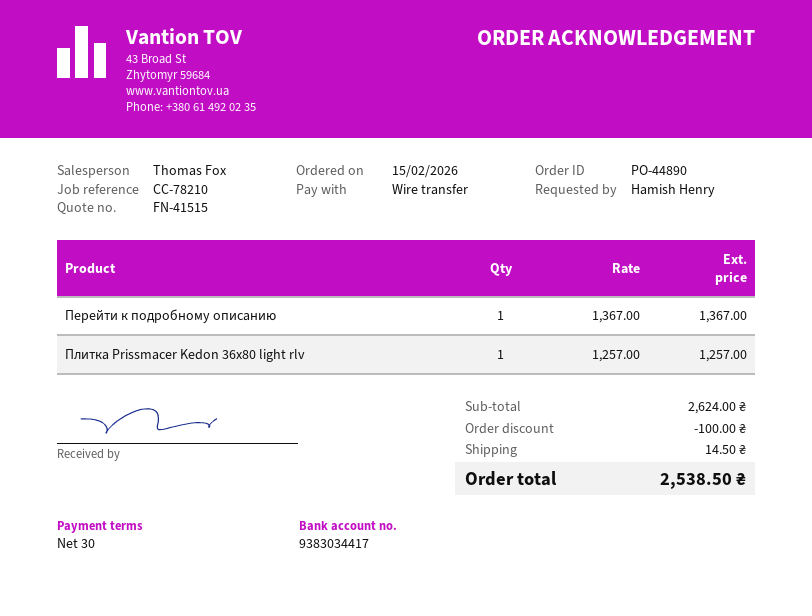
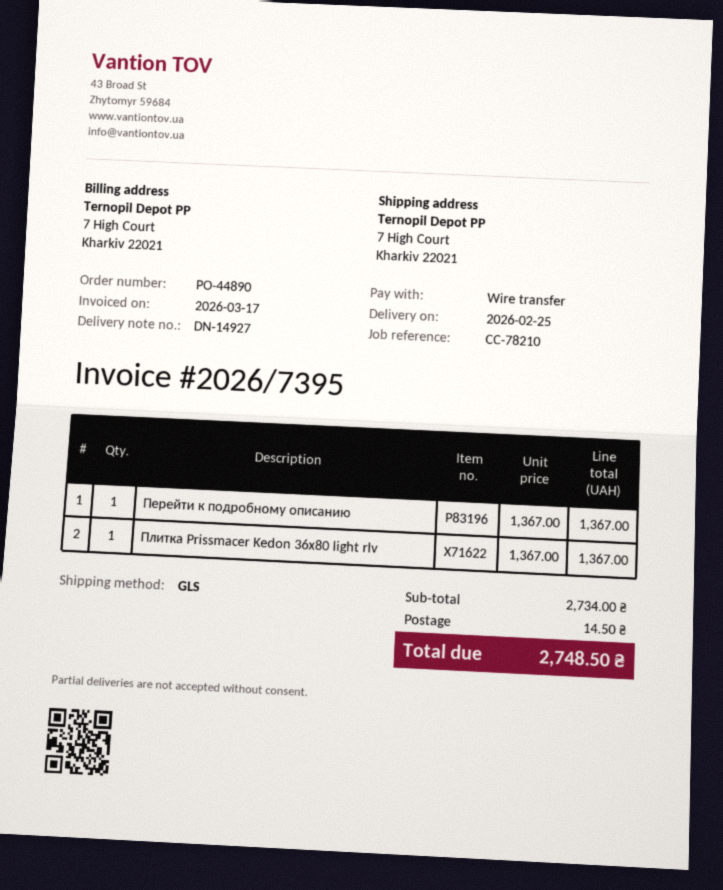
Плитка Prissmacer Kedon 36x80 light rlv: 1 x 1257.00 = 1257.00 -> 1 x 1367.00 = 1367.00
subtotal: 2624.00 -> 2734.00
discount: 100.00 -> none
total: 2538.50 -> 2748.50

